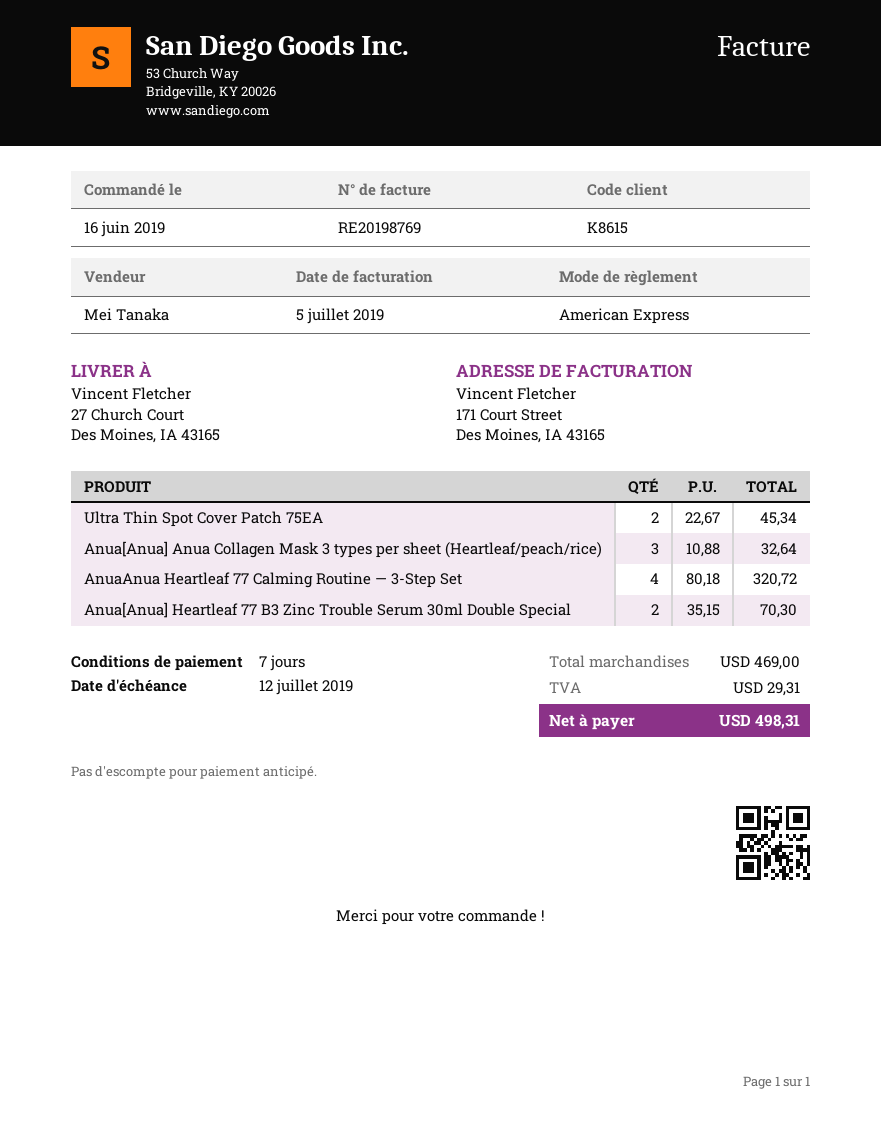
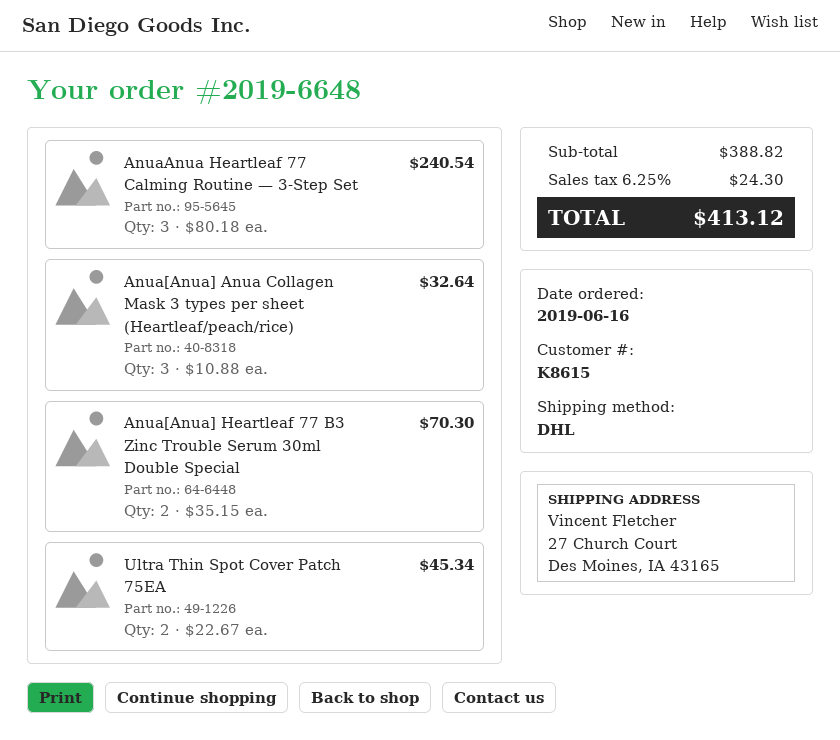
AnuaAnua Heartleaf 77 Calming Routine — 3-Step Set: 4 x 80.18 = 320.72 -> 3 x 80.18 = 240.54
subtotal: 469.00 -> 388.82
tax: 29.31 -> 24.30
total: 498.31 -> 413.12

